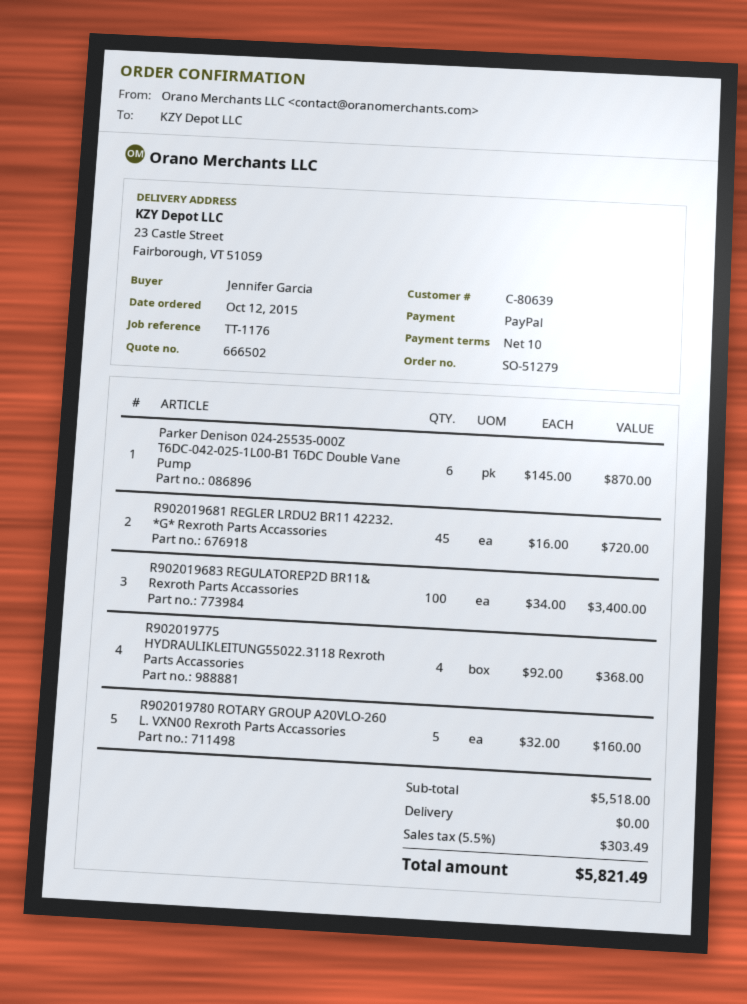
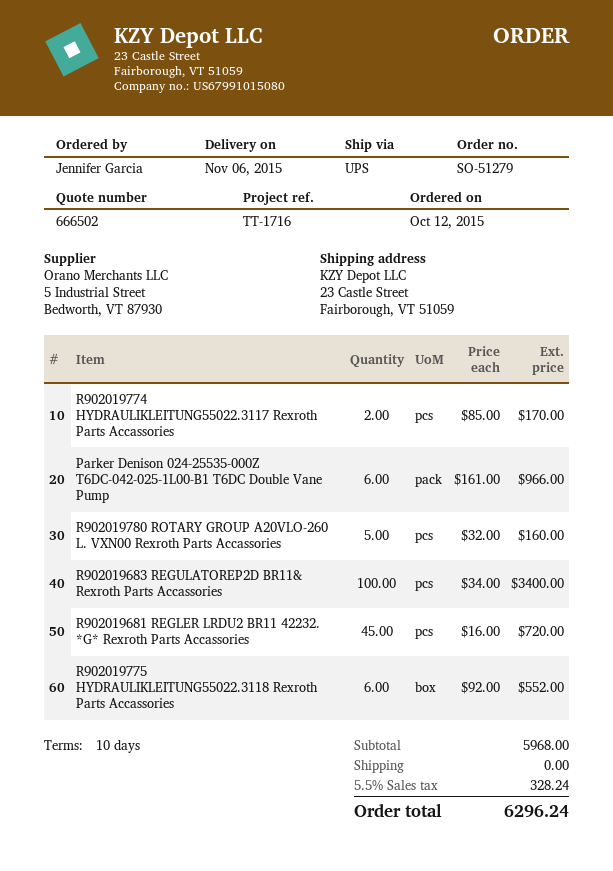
reference: TT-1176 -> TT-1716
Parker Denison 024-25535-000Z T6DC-042-025-1L00-B1 T6DC Double Vane Pump: 6 x 145.00 = 870.00 -> 6 x 161.00 = 966.00
R902019775 HYDRAULIKLEITUNG55022.3118 Rexroth Parts Accassories: 4 x 92.00 = 368.00 -> 6 x 92.00 = 552.00
R902019774 HYDRAULIKLEITUNG55022.3117 Rexroth Parts Accassories: none -> 2 x 85.00 = 170.00
subtotal: 5518.00 -> 5968.00
tax: 5.5% = 303.49 -> 5.5% = 328.24
total: 5821.49 -> 6296.24

